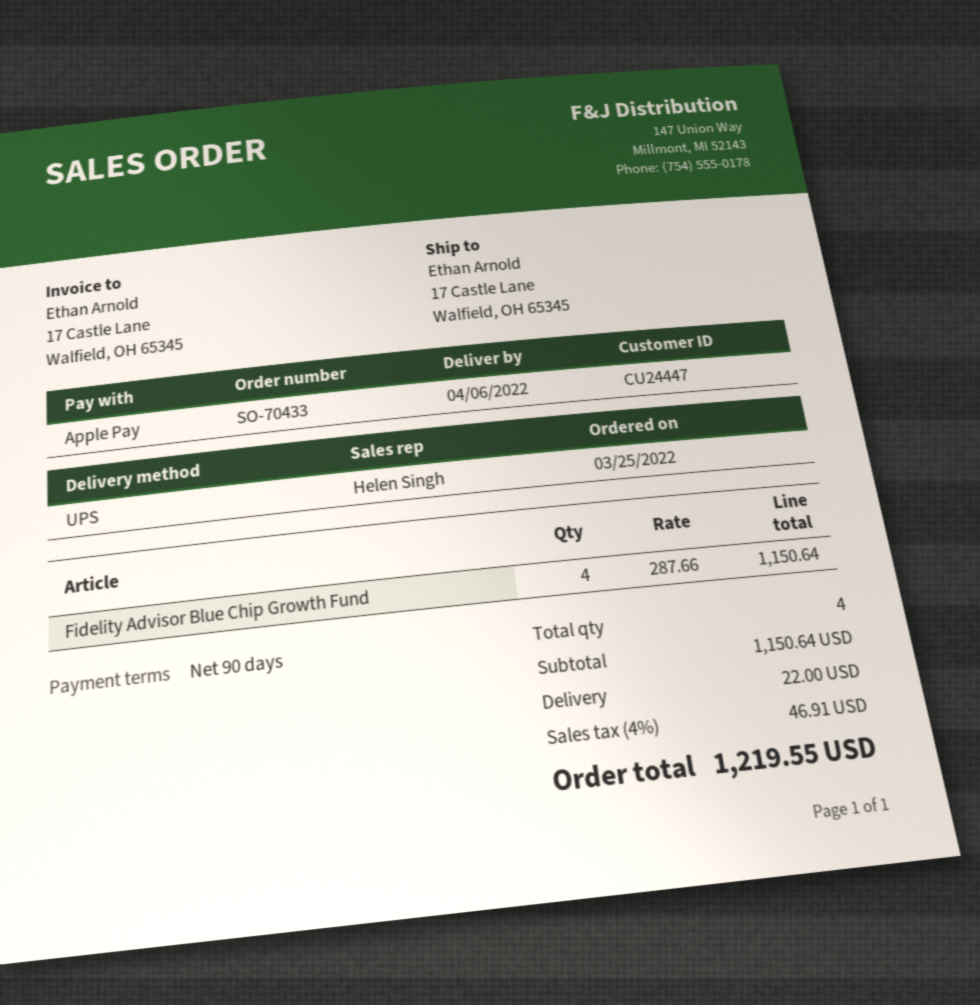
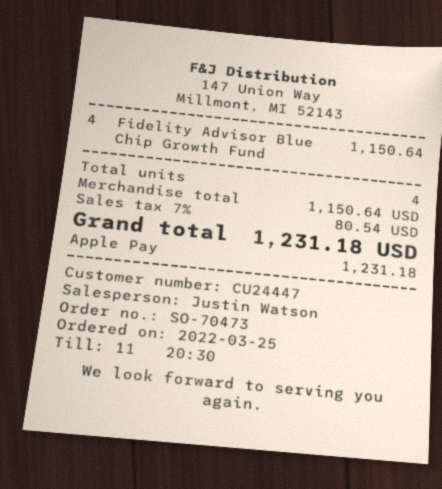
order number: SO-70433 -> SO-70473
sales rep: Helen Singh -> Justin Watson
shipping: 22.00 -> none
tax: 4% = 46.91 -> 7% = 80.54
total: 1219.55 -> 1231.18

